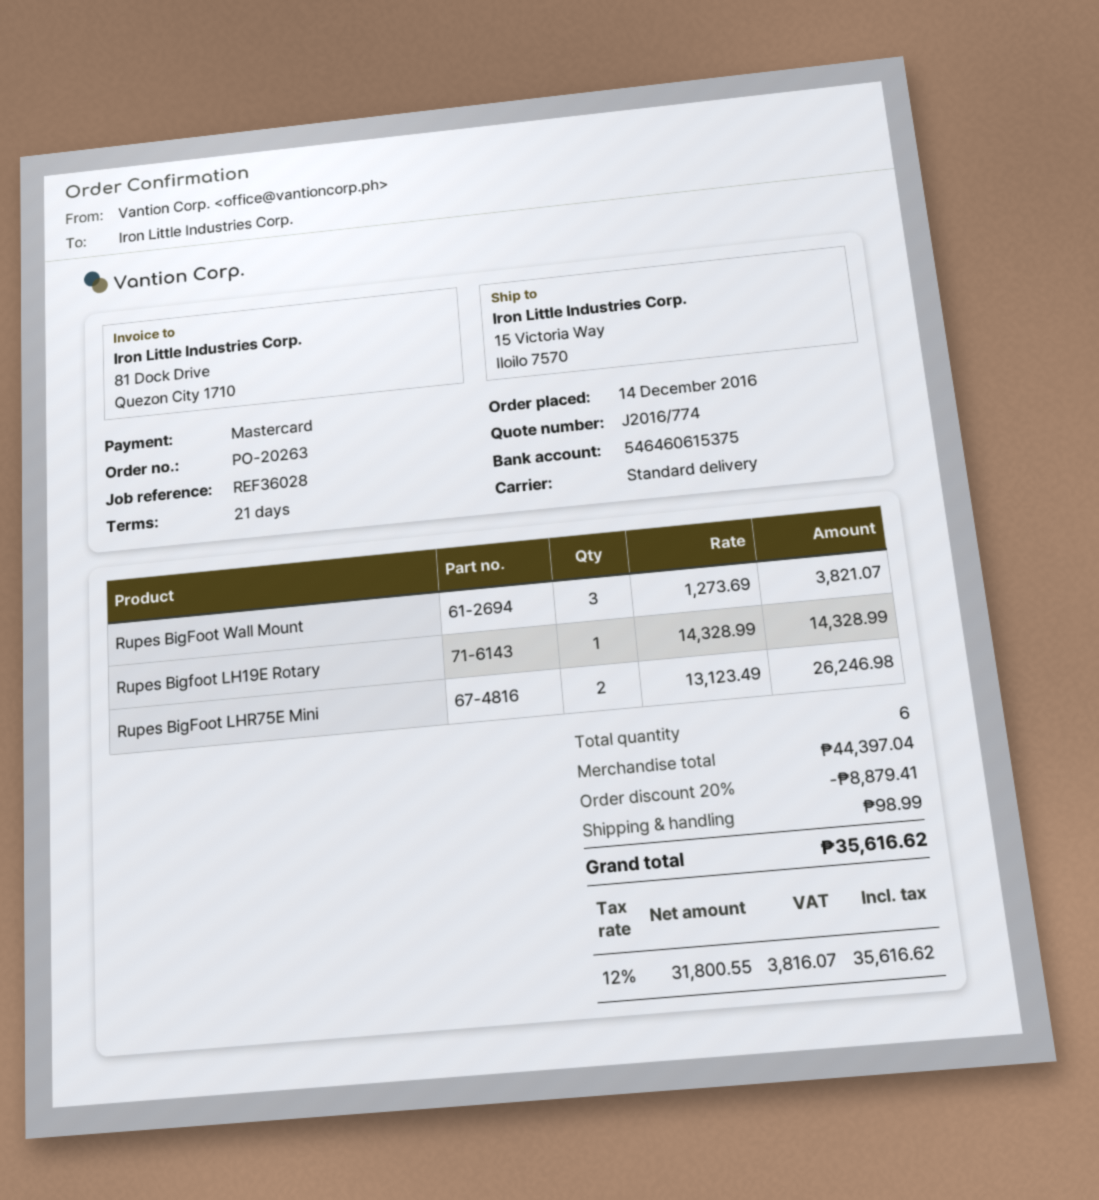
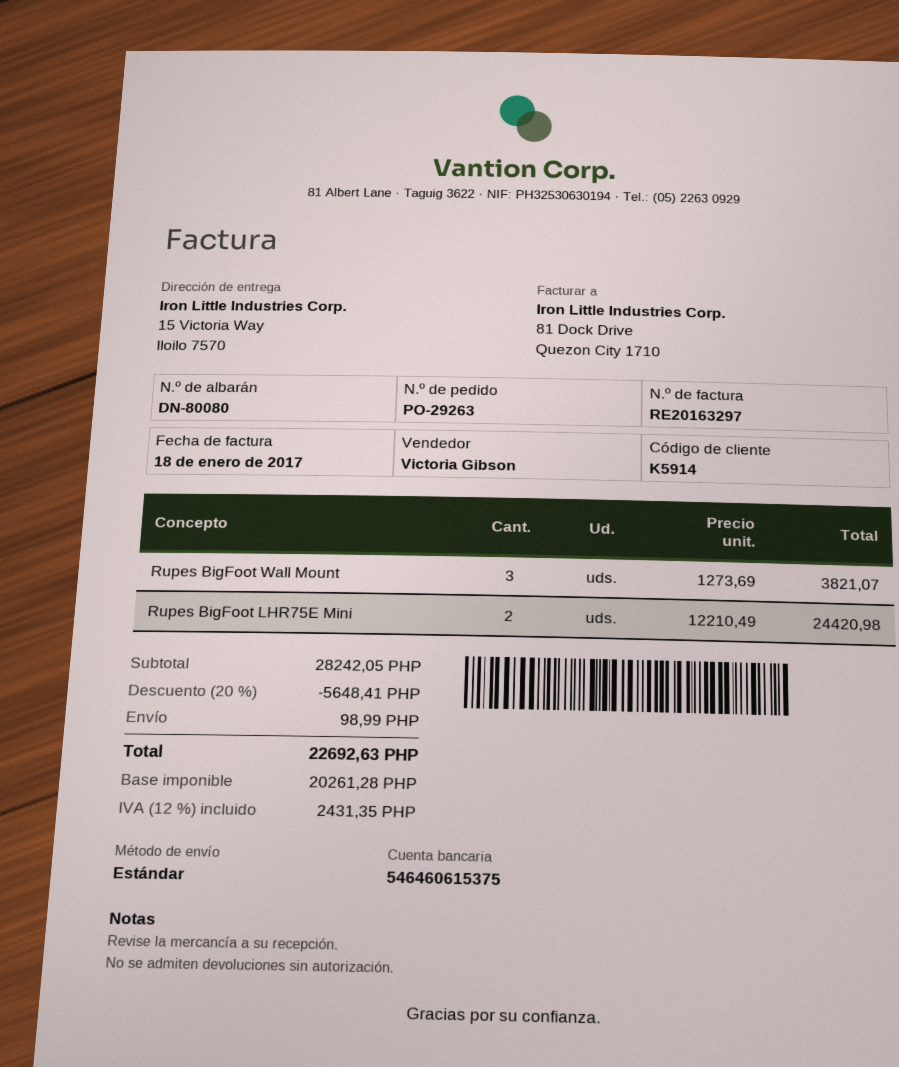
order number: PO-20263 -> PO-29263
Rupes Bigfoot LH19E Rotary: 1 x 14328.99 = 14328.99 -> none
Rupes BigFoot LHR75E Mini: 2 x 13123.49 = 26246.98 -> 2 x 12210.49 = 24420.98
subtotal: 44397.04 -> 28242.05
discount: 20% = 8879.41 -> 20% = 5648.41
net: 31800.55 -> 20261.28
tax: 12% = 3816.07 -> 12% = 2431.35
total: 35616.62 -> 22692.63

